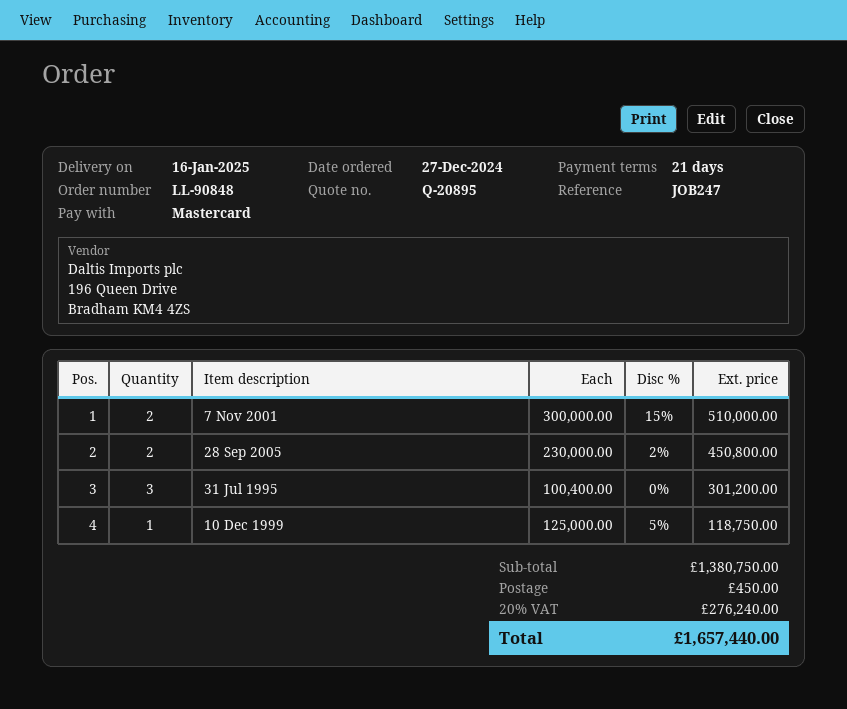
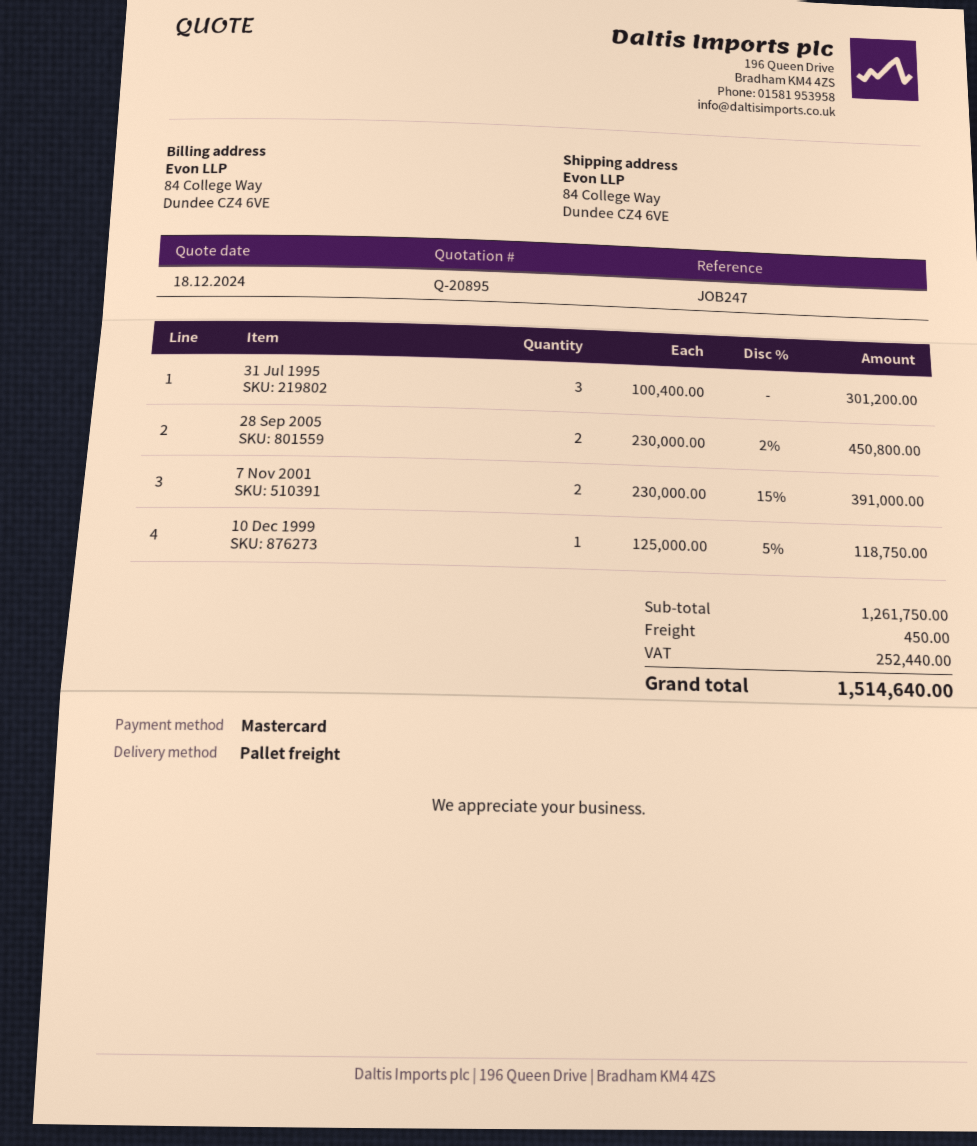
7 Nov 2001: 2 x 300000.00 - 15% = 510000.00 -> 2 x 230000.00 - 15% = 391000.00
subtotal: 1380750.00 -> 1261750.00
tax: 276240.00 -> 252440.00
total: 1657440.00 -> 1514640.00

